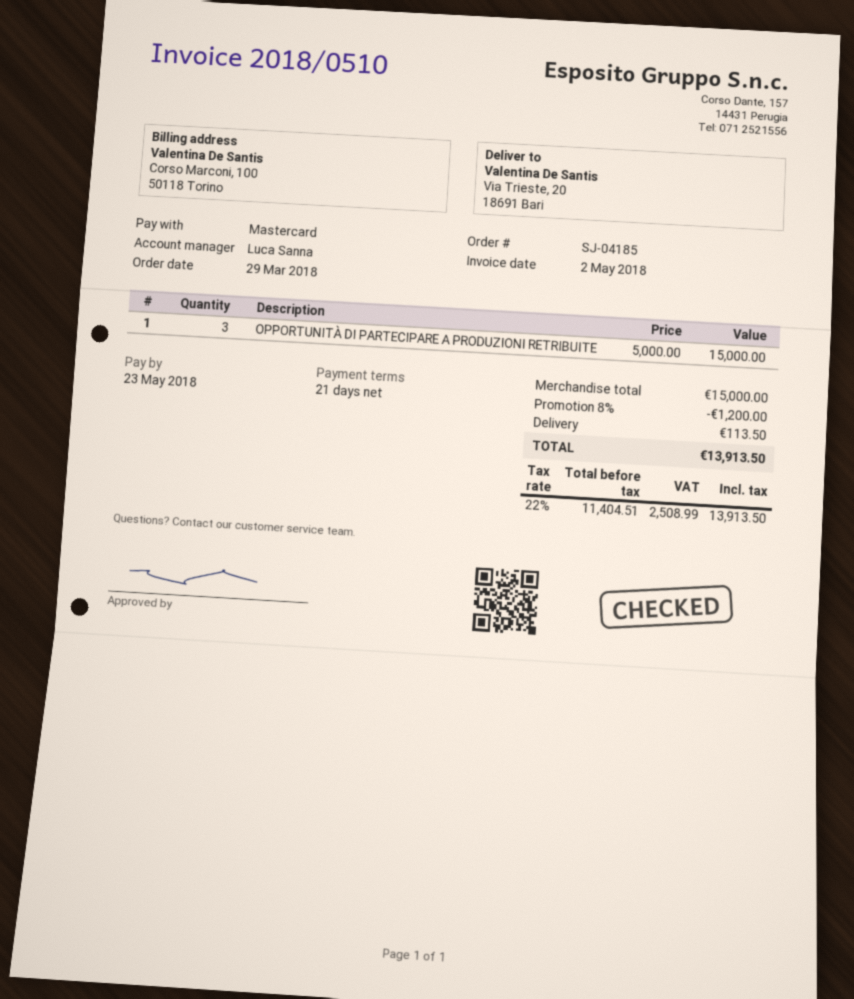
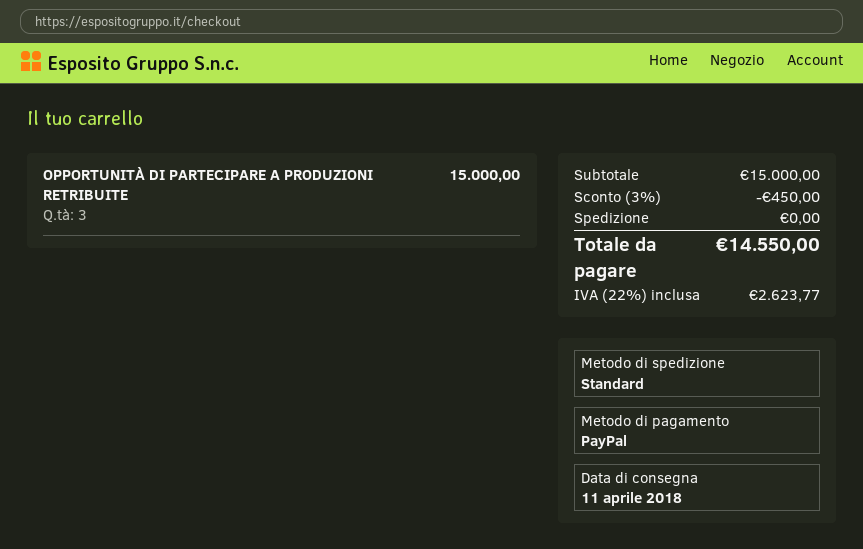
payment method: Mastercard -> PayPal
discount: 8% = 1200.00 -> 3% = 450.00
shipping: 113.50 -> 0.00
tax: 22% = 2508.99 -> 22% = 2623.77
total: 13913.50 -> 14550.00

